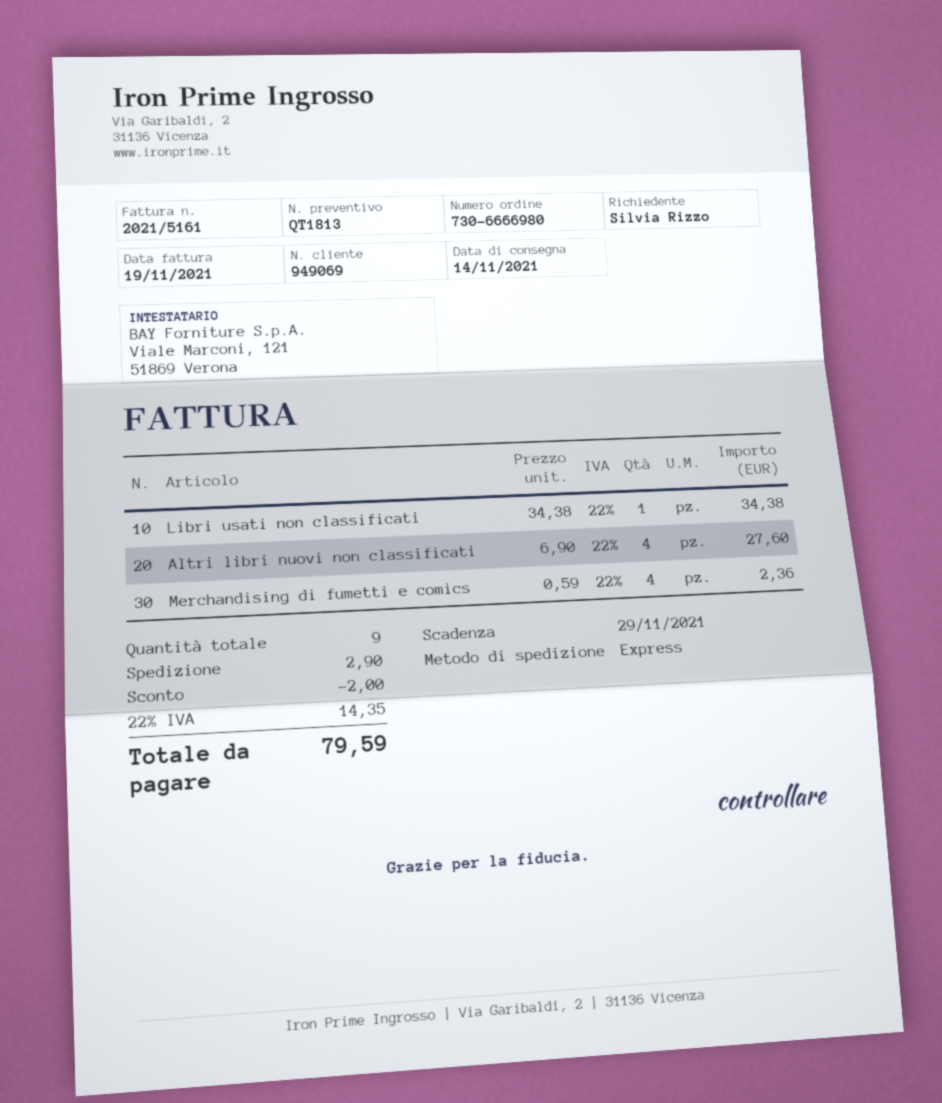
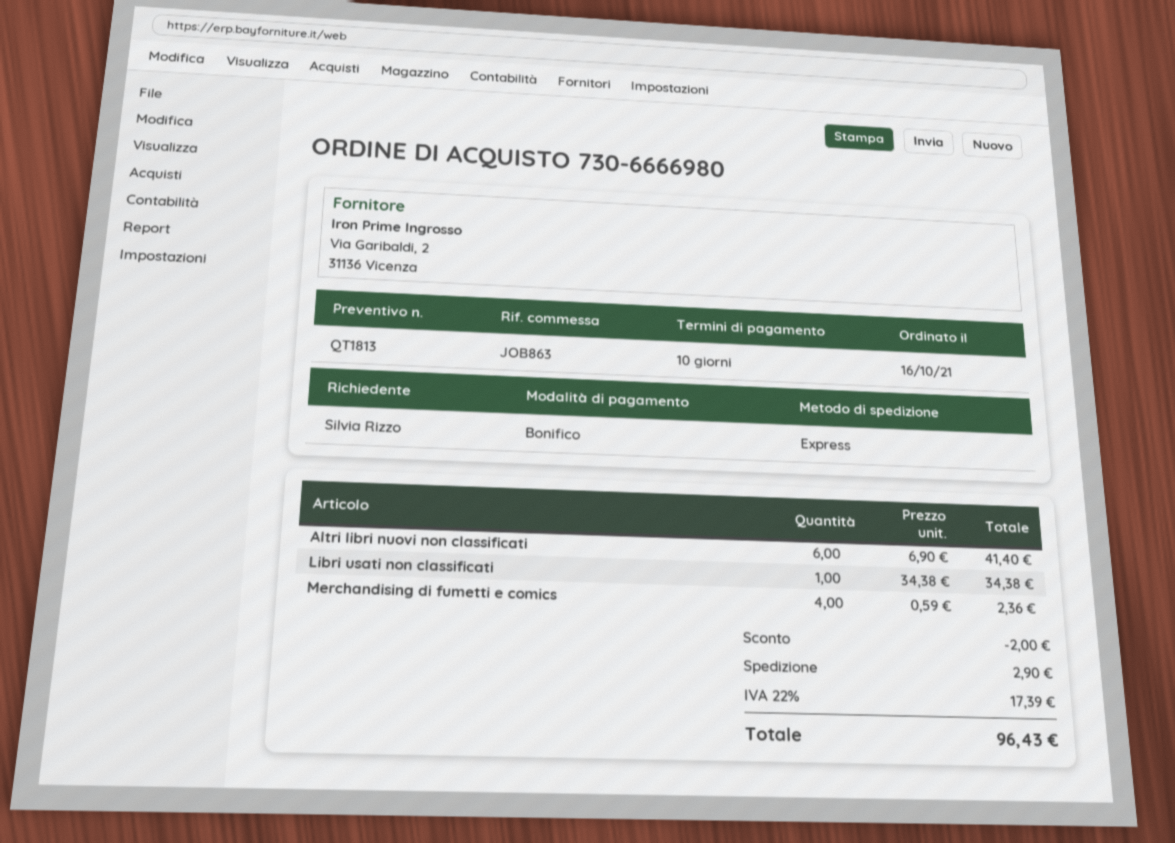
Altri libri nuovi non classificati: 4 x 6.90 = 27.60 -> 6 x 6.90 = 41.40
tax: 22% = 14.35 -> 22% = 17.39
total: 79.59 -> 96.43

